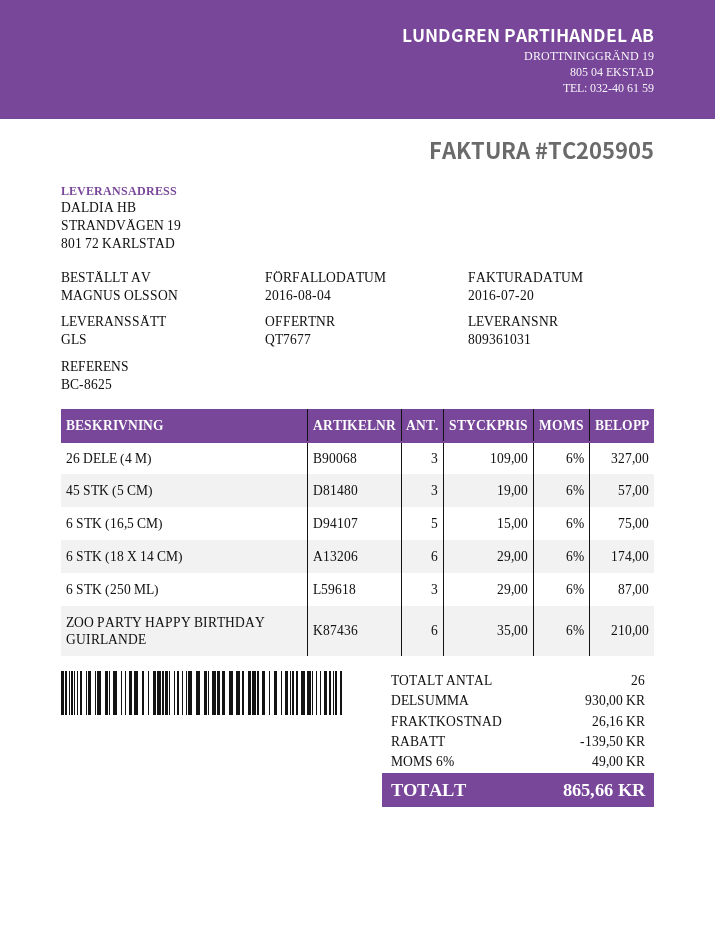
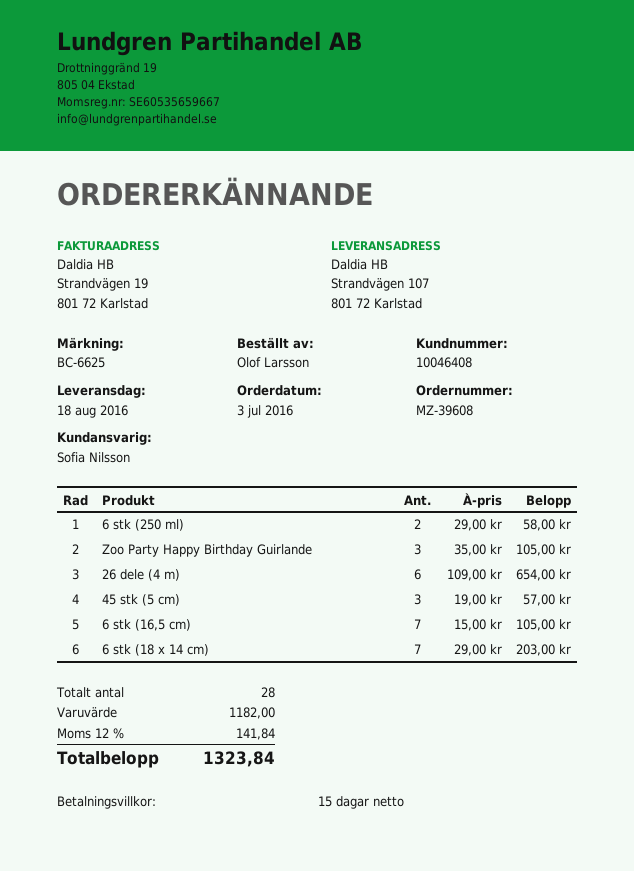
reference: BC-8625 -> BC-6625
ordered by: MAGNUS OLSSON -> Olof Larsson
ship to: STRANDVÄGEN 19, 801 72 KARLSTAD -> Strandvägen 107, 801 72 Karlstad
26 DELE (4 M): 3 x 109.00 = 327.00 -> 6 x 109.00 = 654.00
6 STK (16,5 CM): 5 x 15.00 = 75.00 -> 7 x 15.00 = 105.00
6 STK (18 X 14 CM): 6 x 29.00 = 174.00 -> 7 x 29.00 = 203.00
6 STK (250 ML): 3 x 29.00 = 87.00 -> 2 x 29.00 = 58.00
ZOO PARTY HAPPY BIRTHDAY GUIRLANDE: 6 x 35.00 = 210.00 -> 3 x 35.00 = 105.00
total quantity: 26 -> 28
subtotal: 930.00 -> 1182.00
discount: 139.50 -> none
shipping: 26.16 -> none
tax: 6% = 49.00 -> 12% = 141.84
total: 865.66 -> 1323.84

